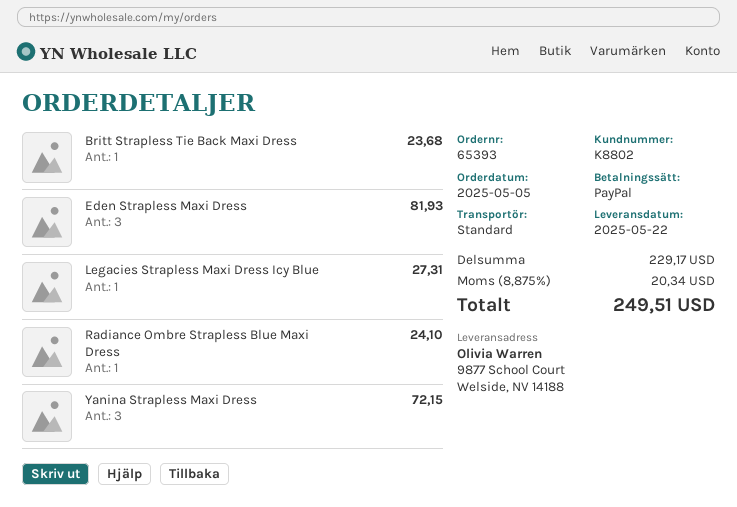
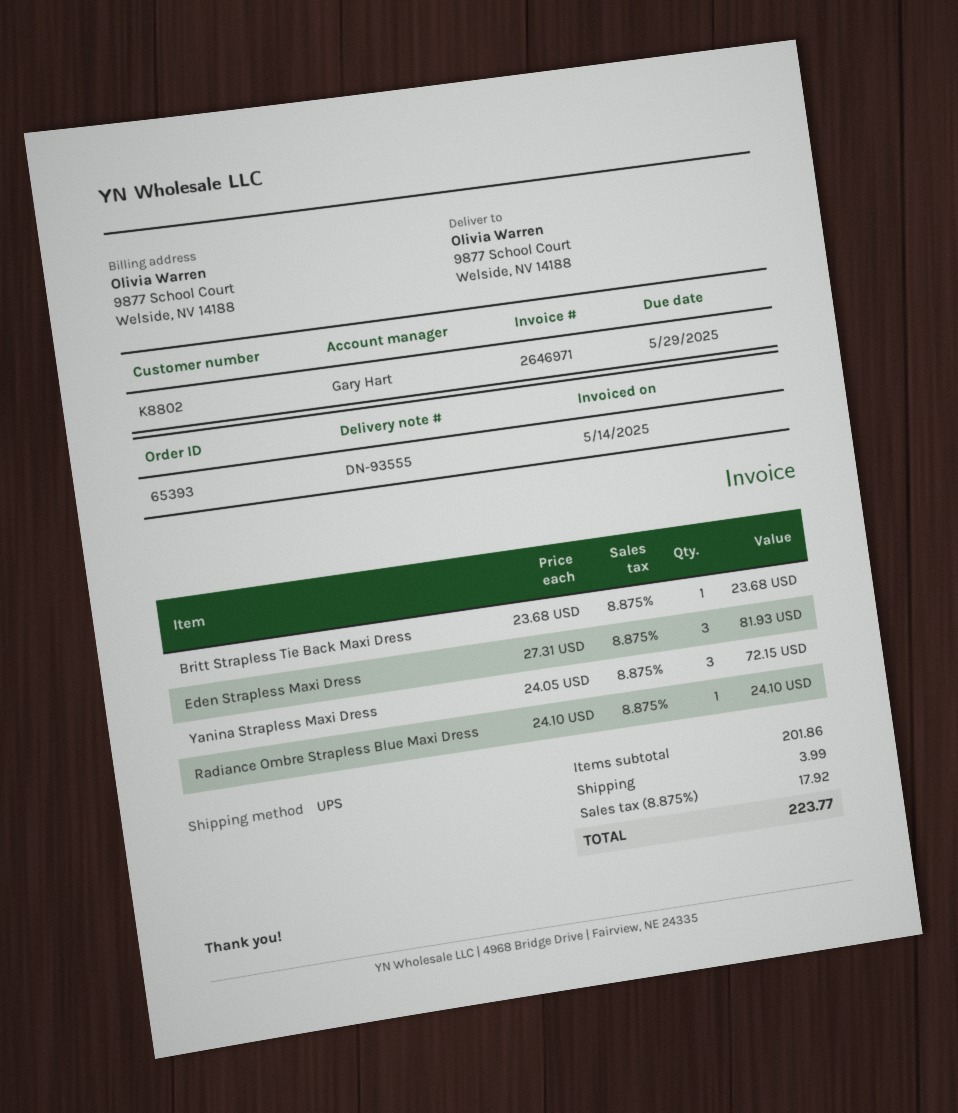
shipping method: standard -> UPS
Legacies Strapless Maxi Dress Icy Blue: 1 for 27.31 -> none
subtotal: 229.17 -> 201.86
shipping: none -> 3.99
tax: 8.875% = 20.34 -> 8.875% = 17.92
total: 249.51 -> 223.77

